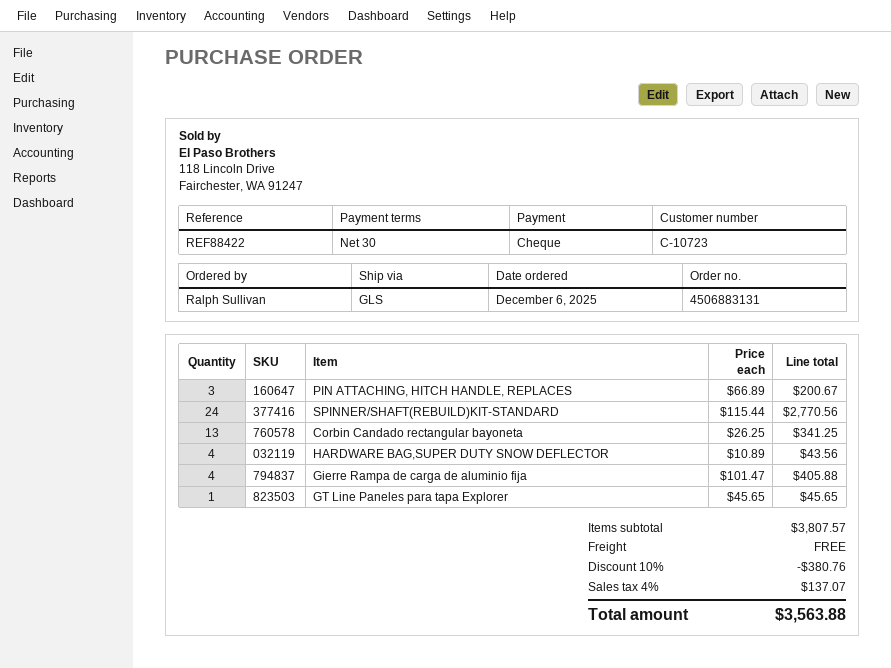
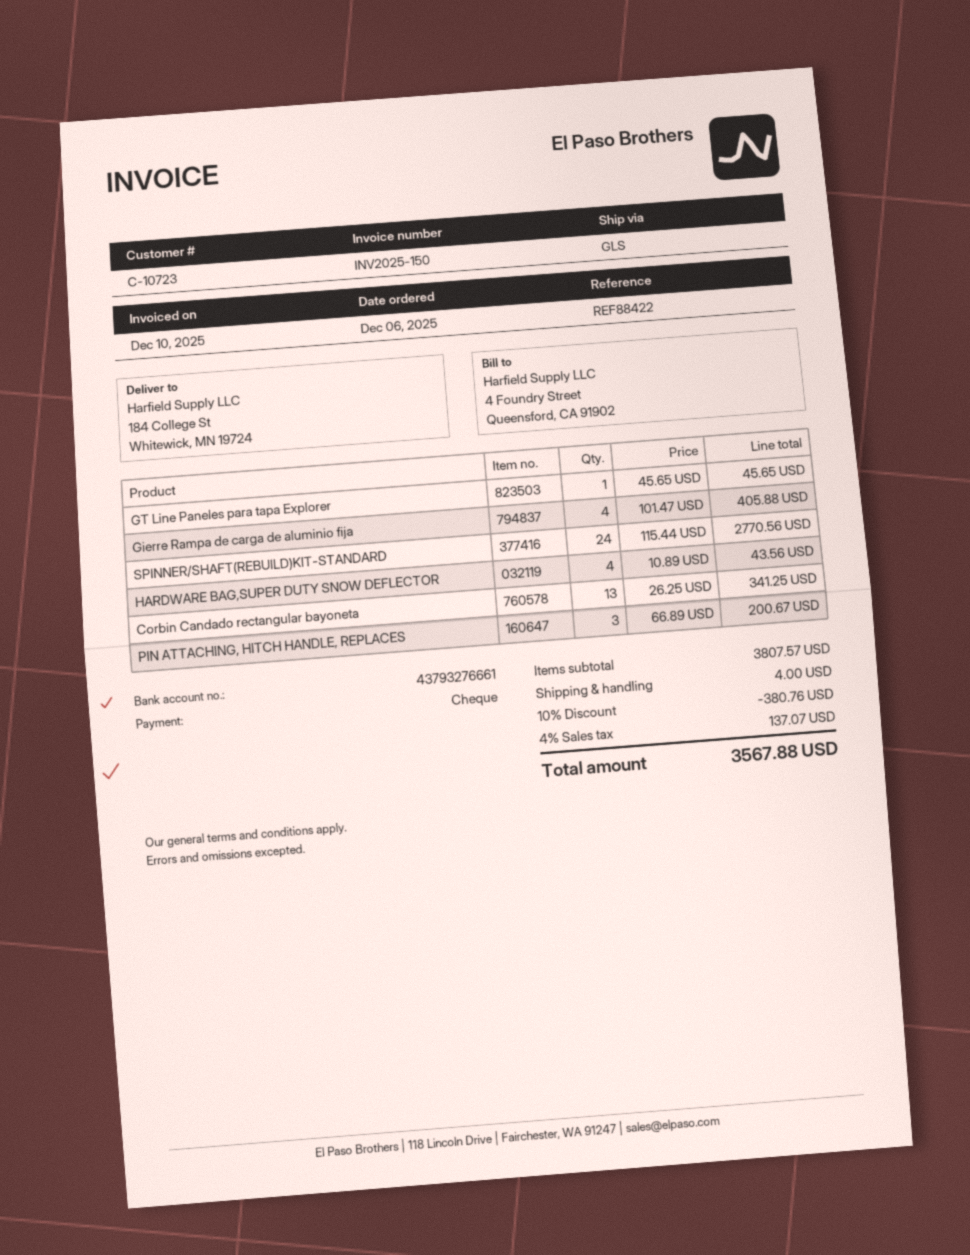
shipping: 0.00 -> 4.00
total: 3563.88 -> 3567.88

